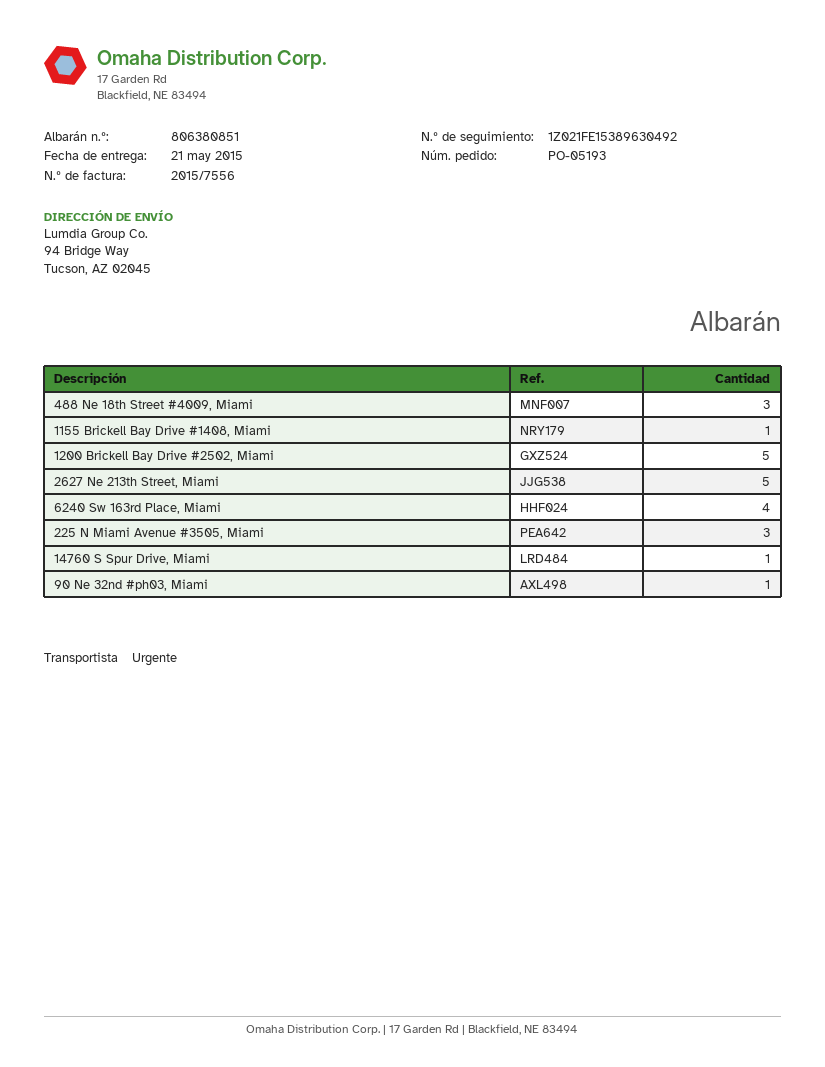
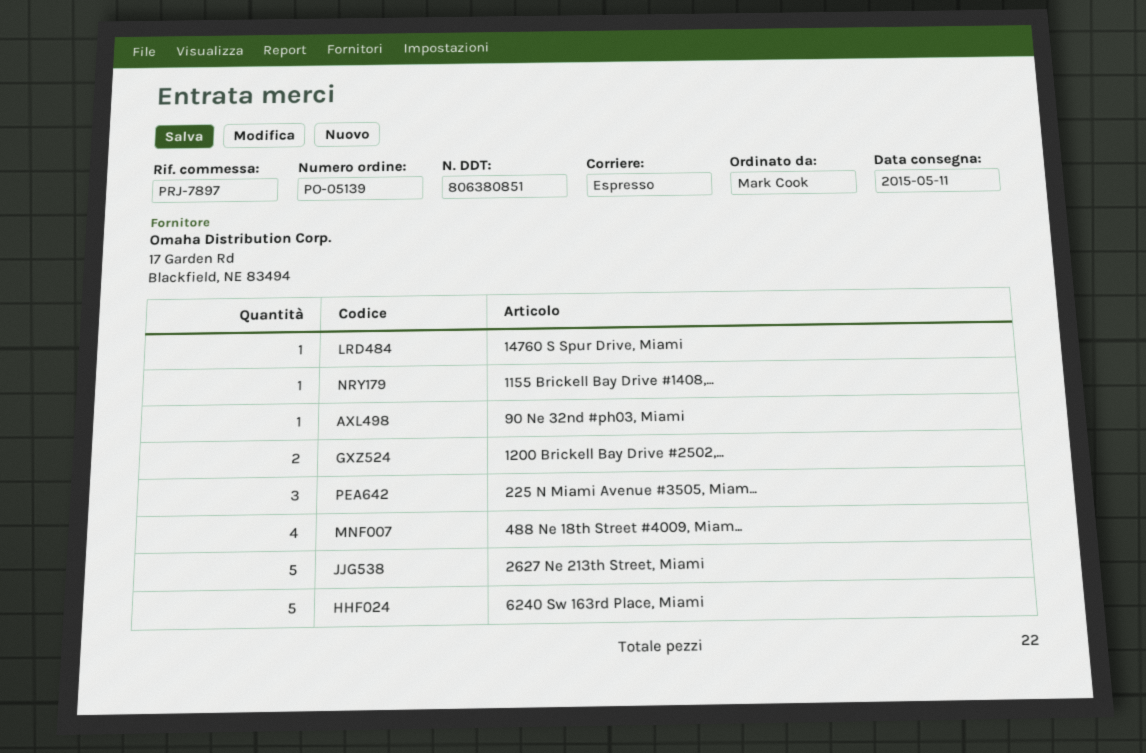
order number: PO-05193 -> PO-05139
delivery date: 2015-05-21 -> 2015-05-11
488 Ne 18th Street #4009, Miami: 3 -> 4
1200 Brickell Bay Drive #2502, Miami: 5 -> 2
6240 Sw 163rd Place, Miami: 4 -> 5

